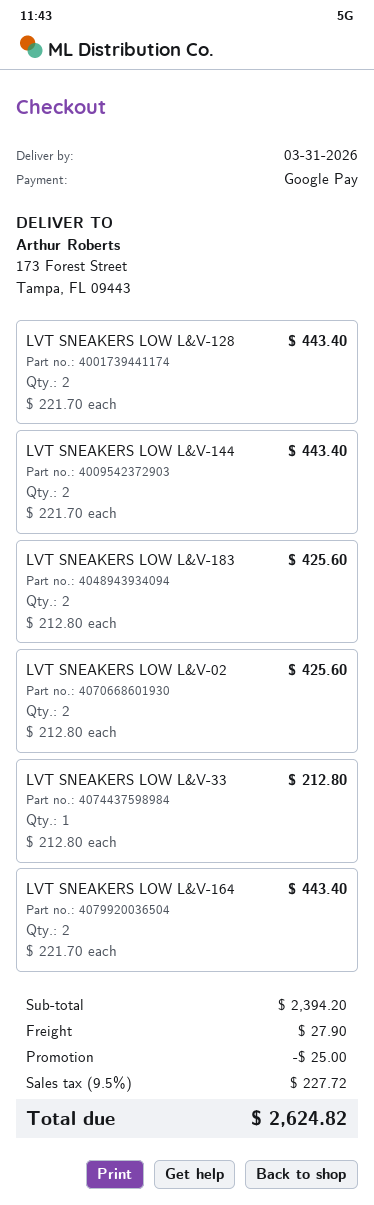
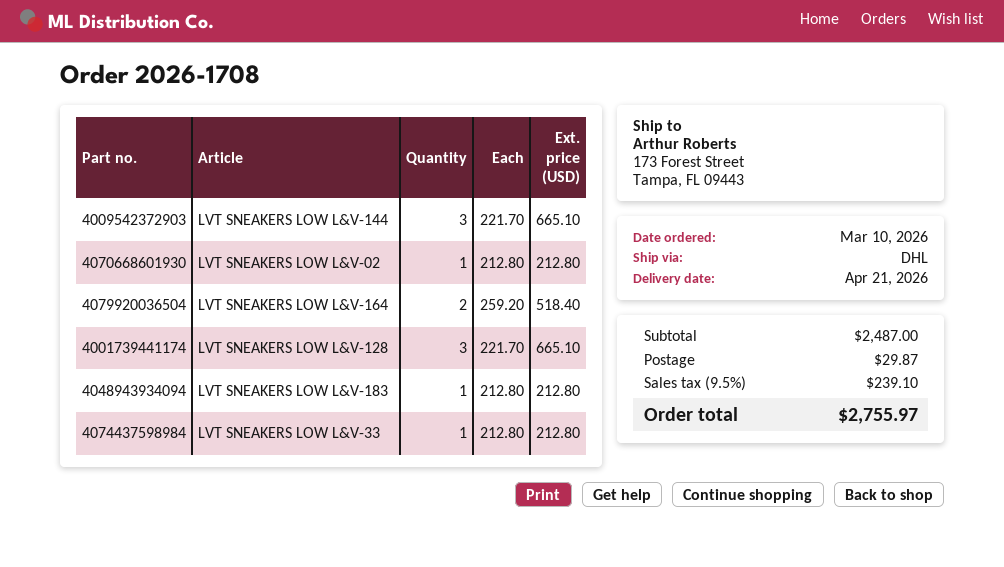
delivery date: 2026-03-31 -> 2026-04-21
LVT SNEAKERS LOW L&V-128: 2 x 221.70 = 443.40 -> 3 x 221.70 = 665.10
LVT SNEAKERS LOW L&V-144: 2 x 221.70 = 443.40 -> 3 x 221.70 = 665.10
LVT SNEAKERS LOW L&V-183: 2 x 212.80 = 425.60 -> 1 x 212.80 = 212.80
LVT SNEAKERS LOW L&V-02: 2 x 212.80 = 425.60 -> 1 x 212.80 = 212.80
LVT SNEAKERS LOW L&V-164: 2 x 221.70 = 443.40 -> 2 x 259.20 = 518.40
subtotal: 2394.20 -> 2487.00
discount: 25.00 -> none
shipping: 27.90 -> 29.87
tax: 9.5% = 227.72 -> 9.5% = 239.10
total: 2624.82 -> 2755.97

